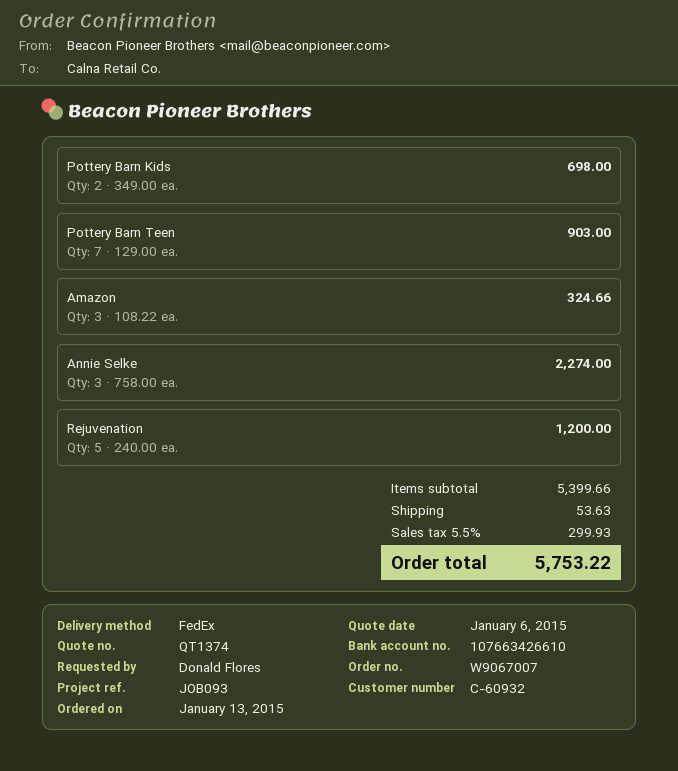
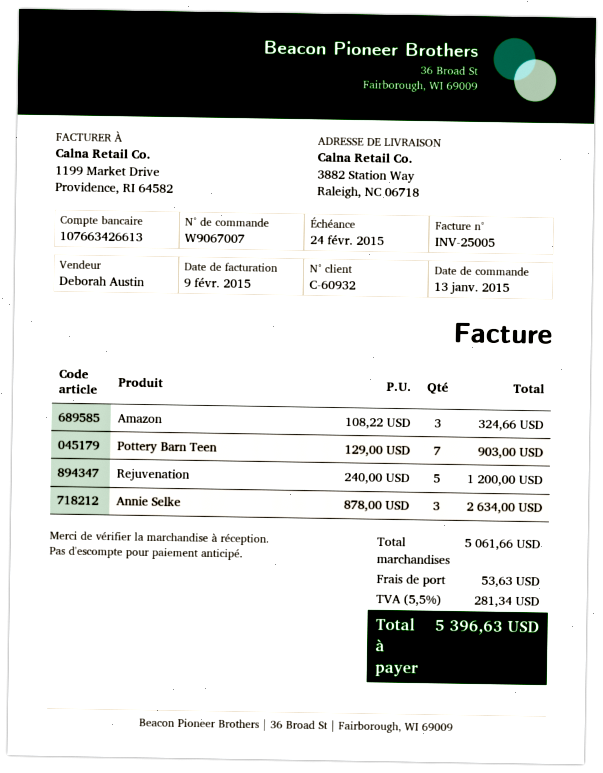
bank account: 107663426610 -> 107663426613
Pottery Barn Kids: 2 x 349.00 = 698.00 -> none
Annie Selke: 3 x 758.00 = 2274.00 -> 3 x 878.00 = 2634.00
subtotal: 5399.66 -> 5061.66
tax: 5.5% = 299.93 -> 5.5% = 281.34
total: 5753.22 -> 5396.63

